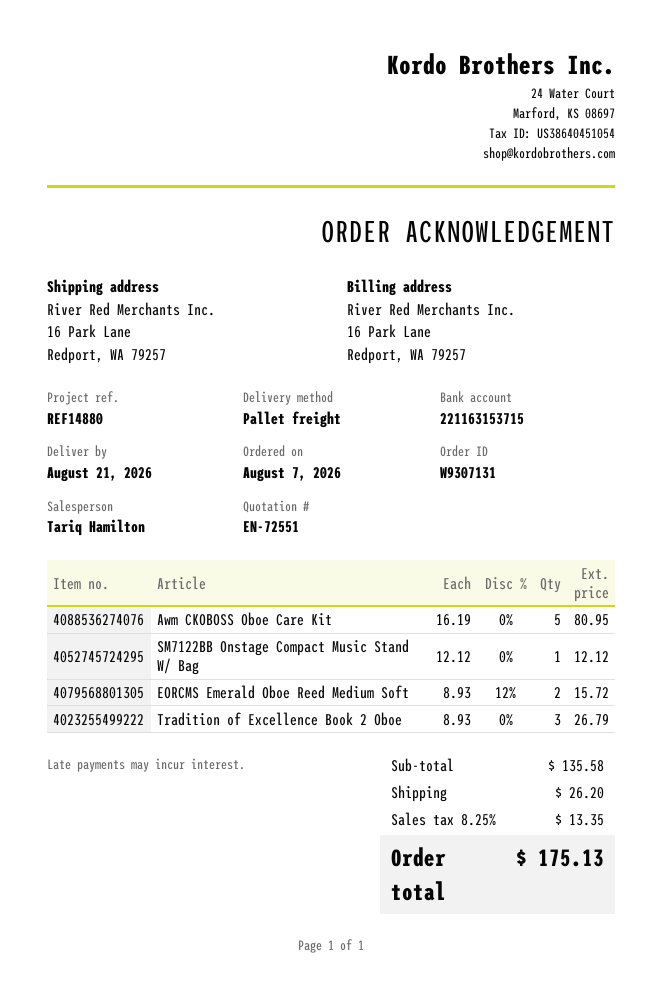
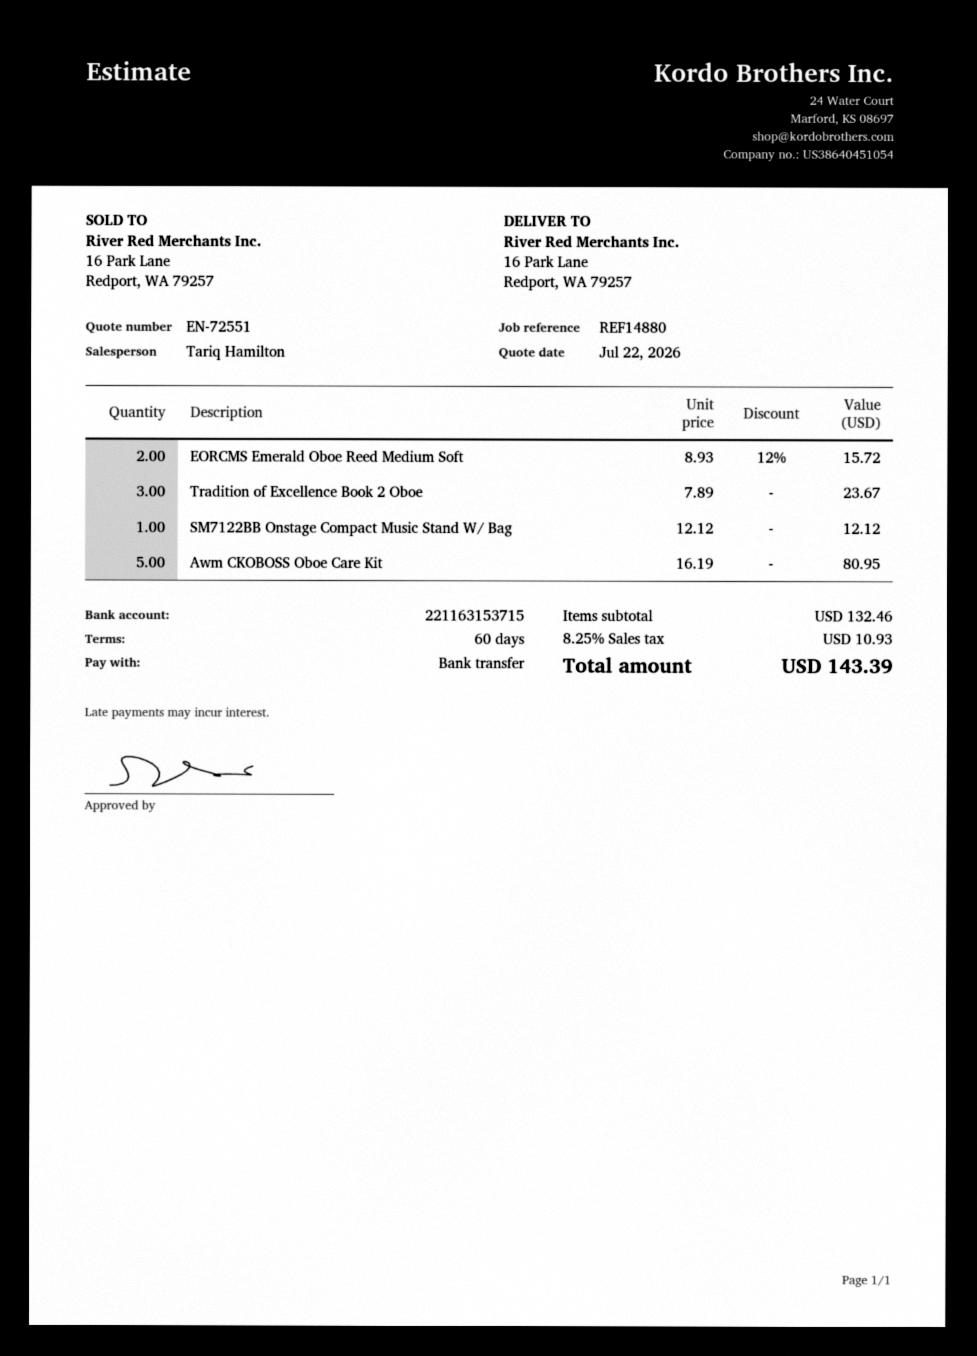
Tradition of Excellence Book 2 Oboe: 3 x 8.93 = 26.79 -> 3 x 7.89 = 23.67
subtotal: 135.58 -> 132.46
shipping: 26.20 -> none
tax: 8.25% = 13.35 -> 8.25% = 10.93
total: 175.13 -> 143.39

